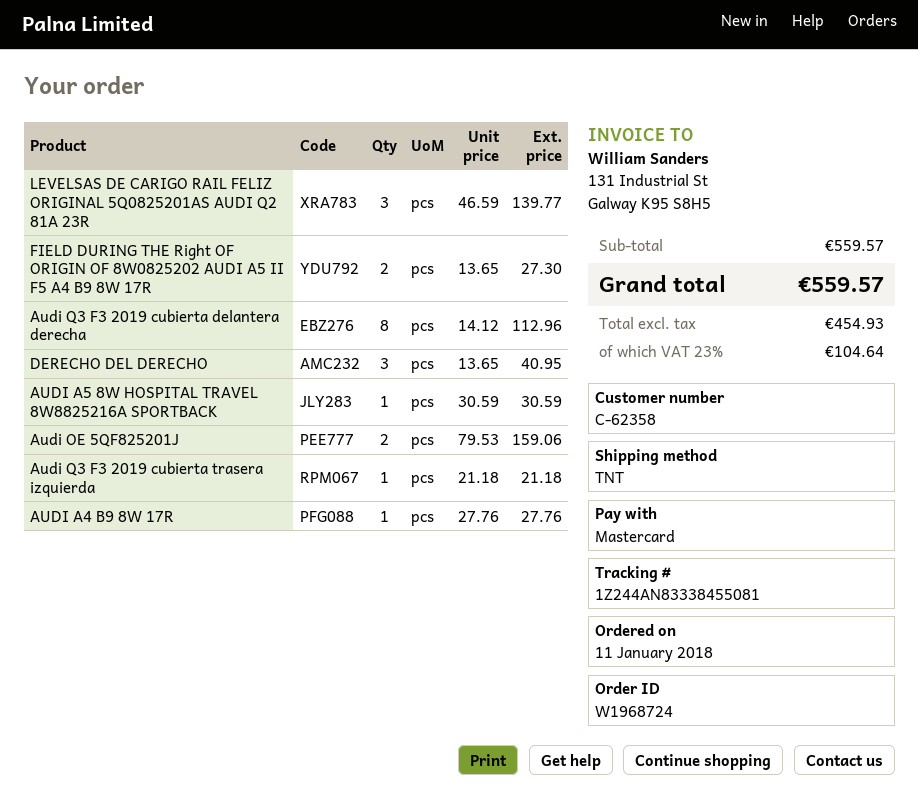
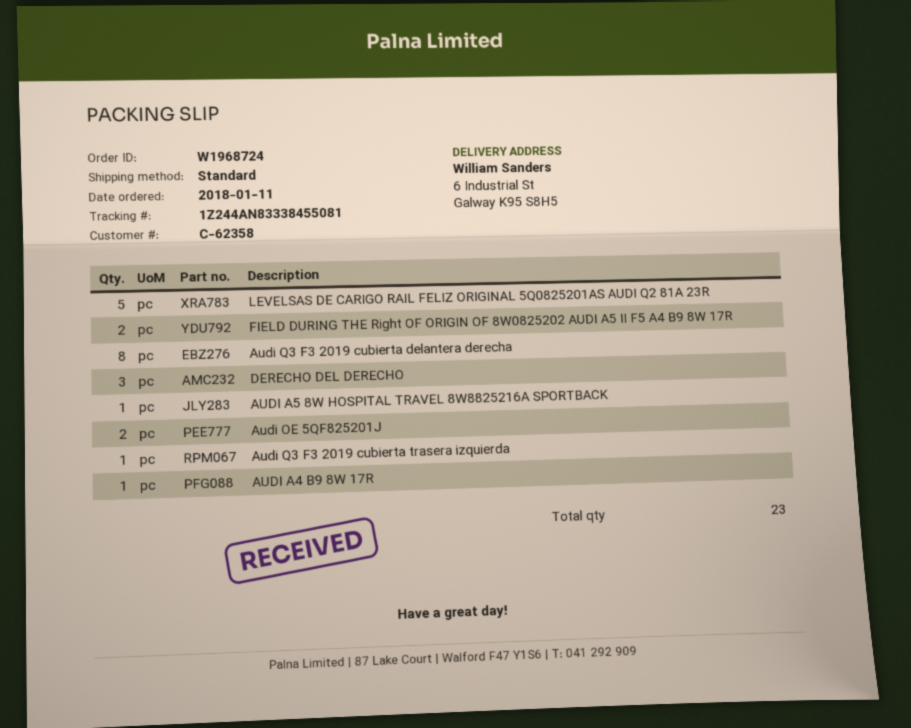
shipping method: TNT -> standard
LEVELSAS DE CARIGO RAIL FELIZ ORIGINAL 5Q0825201AS AUDI Q2 81A 23R: 3 -> 5

